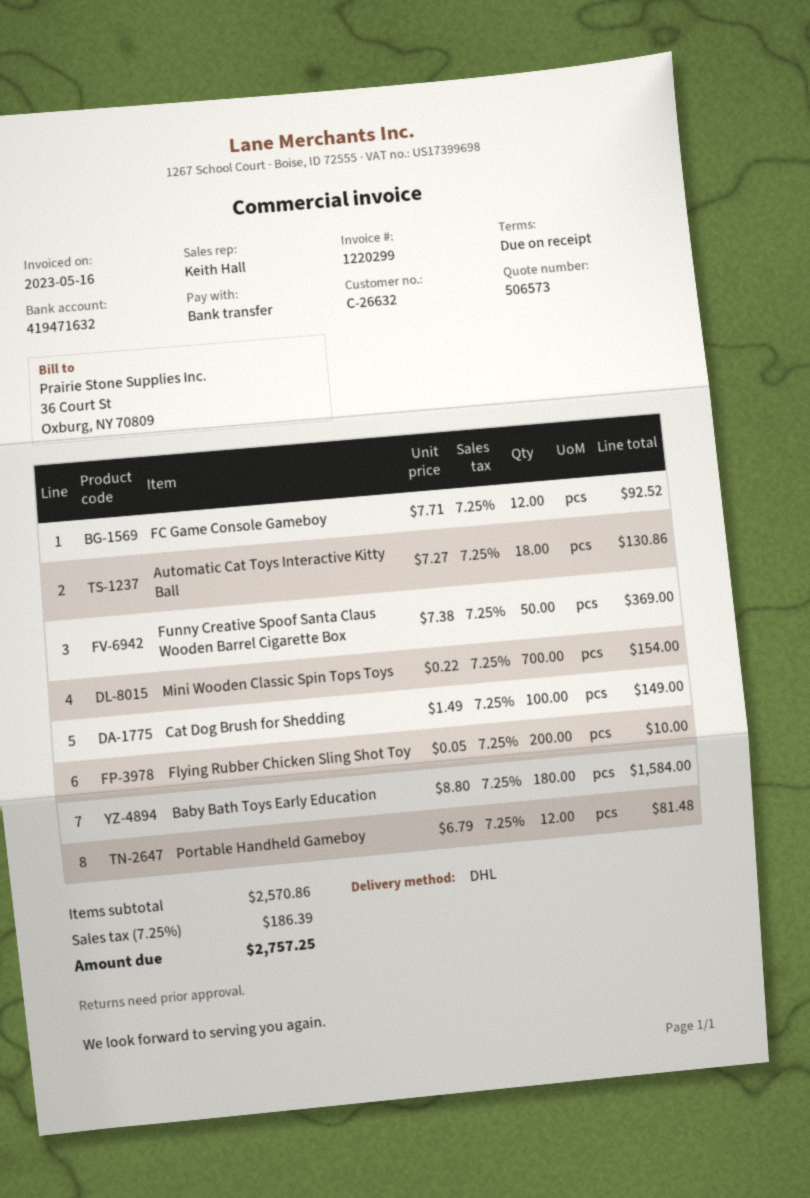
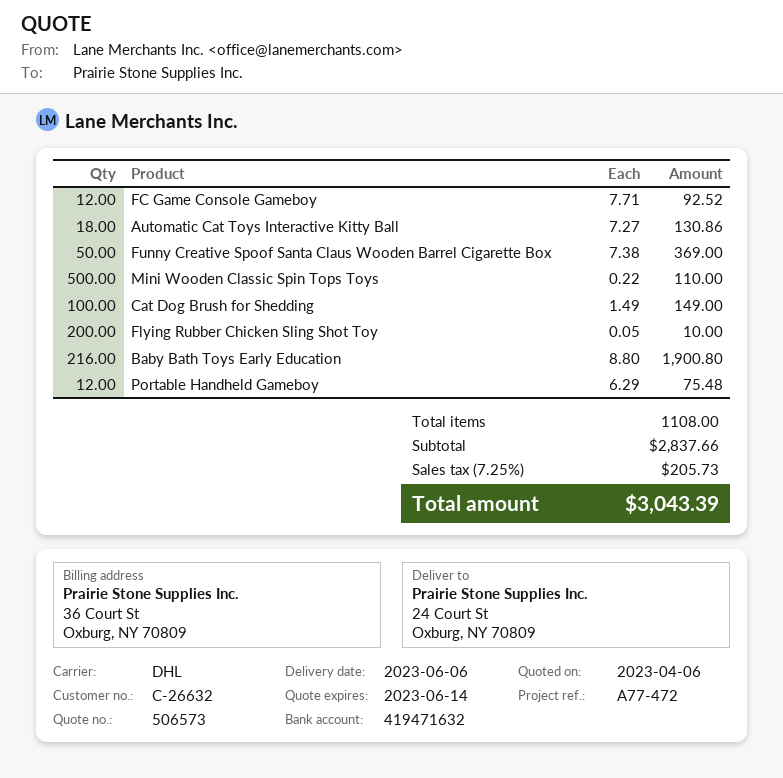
Mini Wooden Classic Spin Tops Toys: 700 x 0.22 = 154.00 -> 500 x 0.22 = 110.00
Baby Bath Toys Early Education: 180 x 8.80 = 1584.00 -> 216 x 8.80 = 1900.80
Portable Handheld Gameboy: 12 x 6.79 = 81.48 -> 12 x 6.29 = 75.48
subtotal: 2570.86 -> 2837.66
tax: 7.25% = 186.39 -> 7.25% = 205.73
total: 2757.25 -> 3043.39

